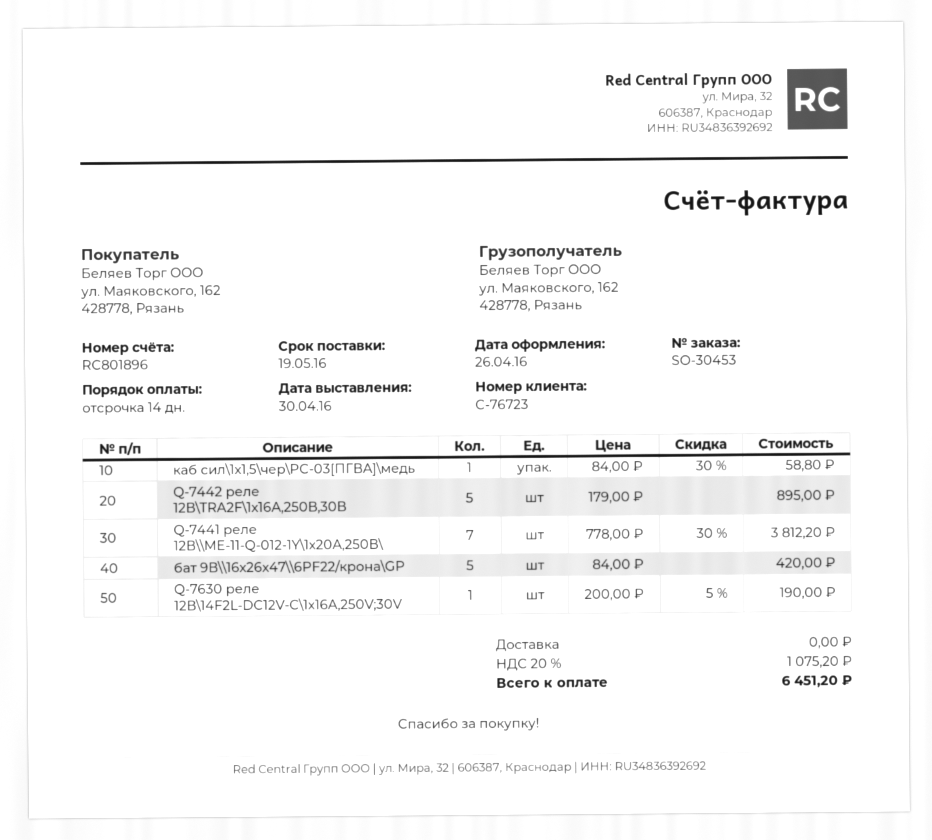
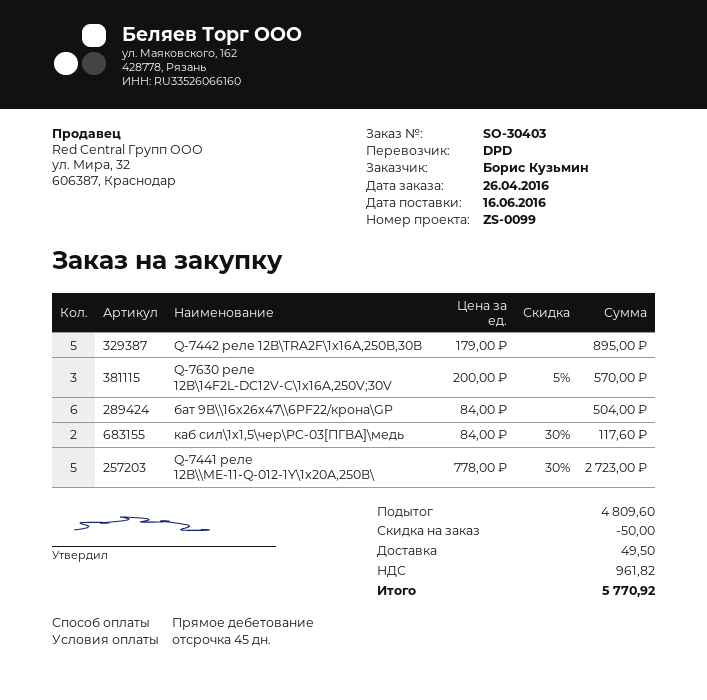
order number: SO-30453 -> SO-30403
delivery date: 2016-05-19 -> 2016-06-16
payment terms: 14 days -> 45 days
каб сил\1x1,5\чер\PC-03[ПГВА]\медь: 1 x 84.00 - 30% = 58.80 -> 2 x 84.00 - 30% = 117.60
Q-7441 реле 12В\\ME-11-Q-012-1Y\1x20А,250В\: 7 x 778.00 - 30% = 3812.20 -> 5 x 778.00 - 30% = 2723.00
бат 9В\\16x26x47\\6PF22/крона\GP: 5 x 84.00 = 420.00 -> 6 x 84.00 = 504.00
Q-7630 реле 12В\14F2L-DC12V-C\1x16A,250V;30V: 1 x 200.00 - 5% = 190.00 -> 3 x 200.00 - 5% = 570.00
discount: none -> 50.00
shipping: 0.00 -> 49.50
tax: 1075.20 -> 961.82
total: 6451.20 -> 5770.92

